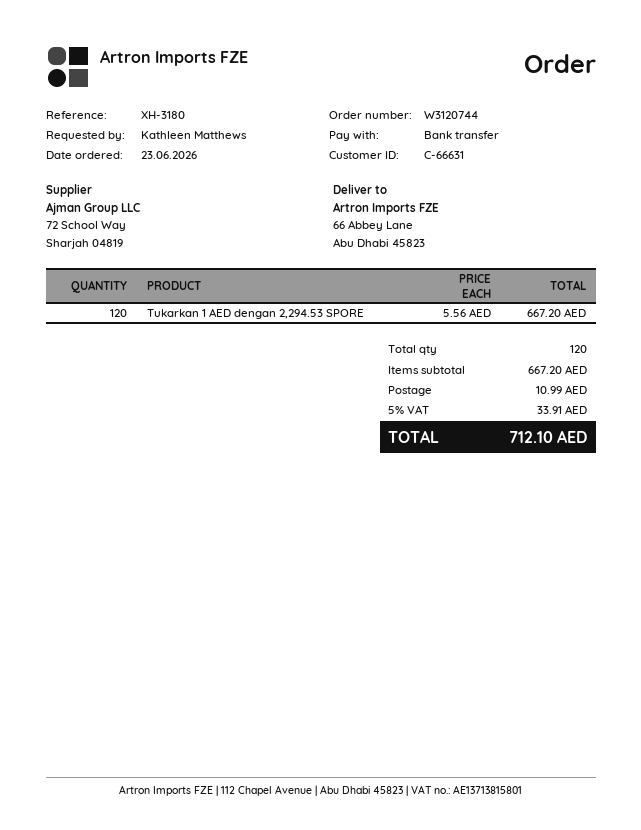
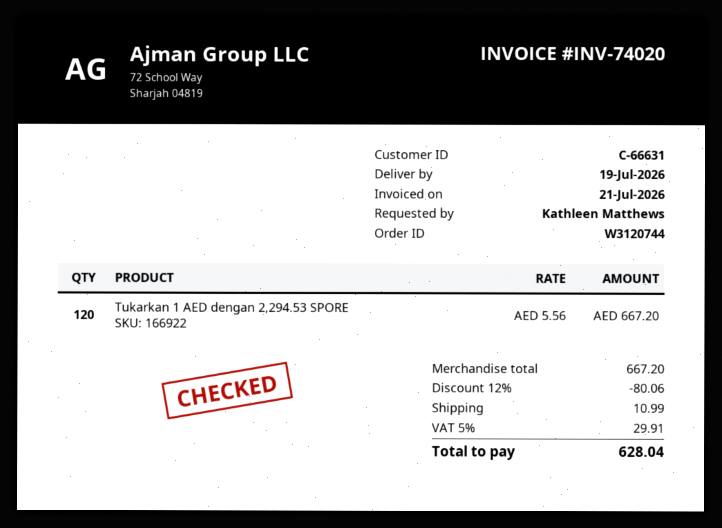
discount: none -> 12% = 80.06
tax: 5% = 33.91 -> 5% = 29.91
total: 712.10 -> 628.04

